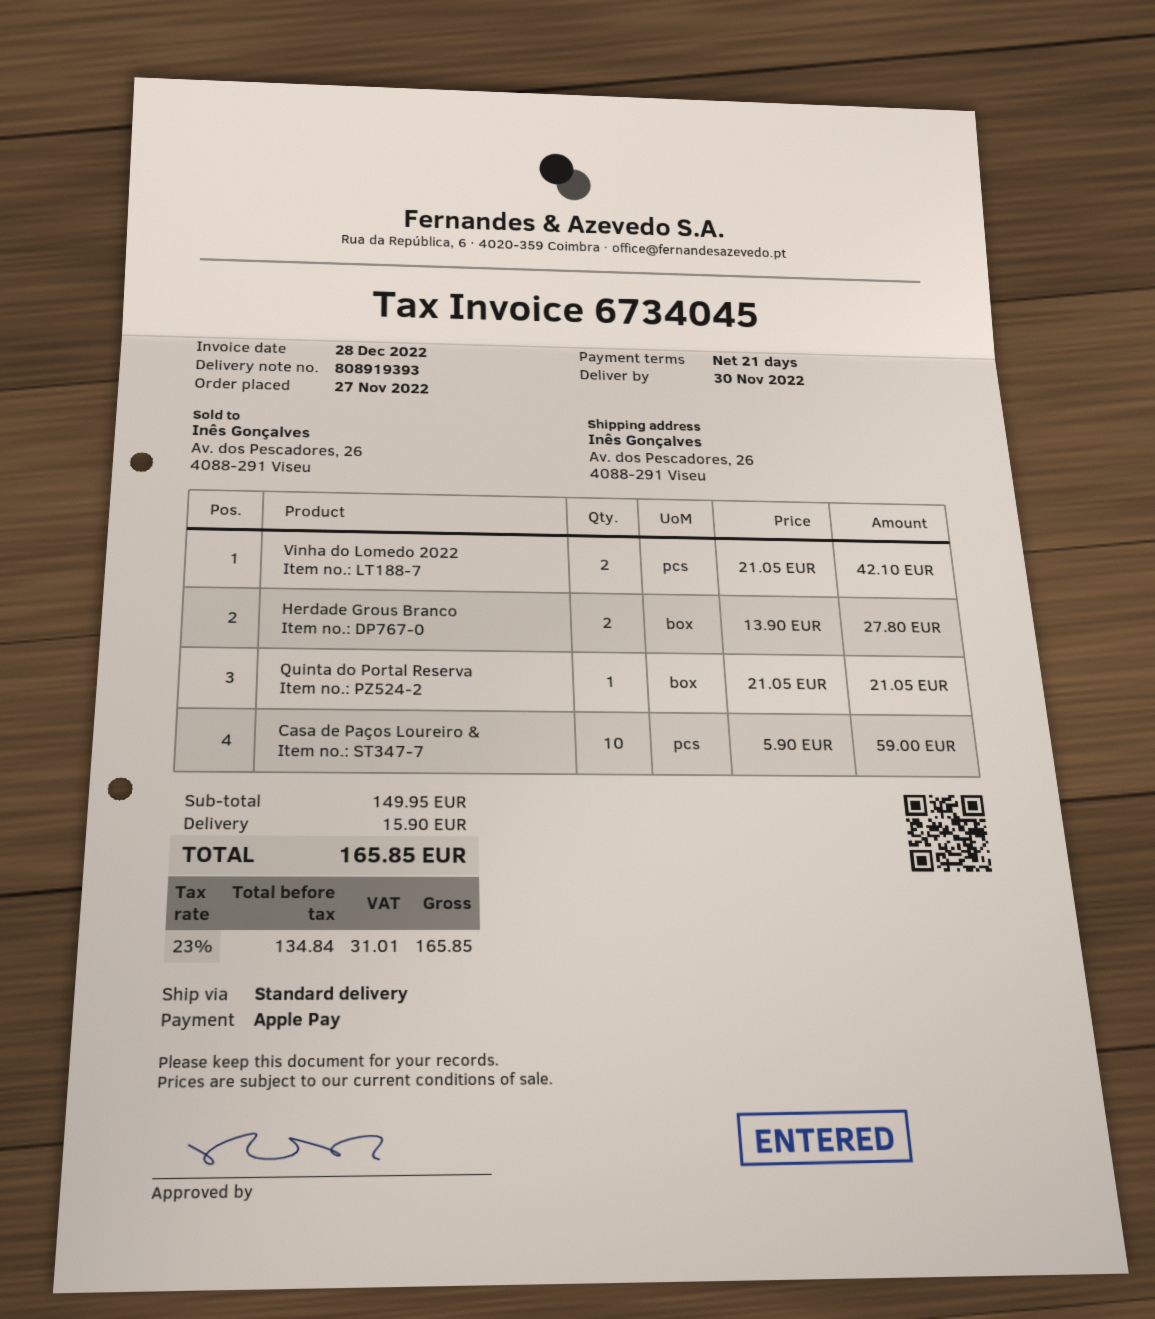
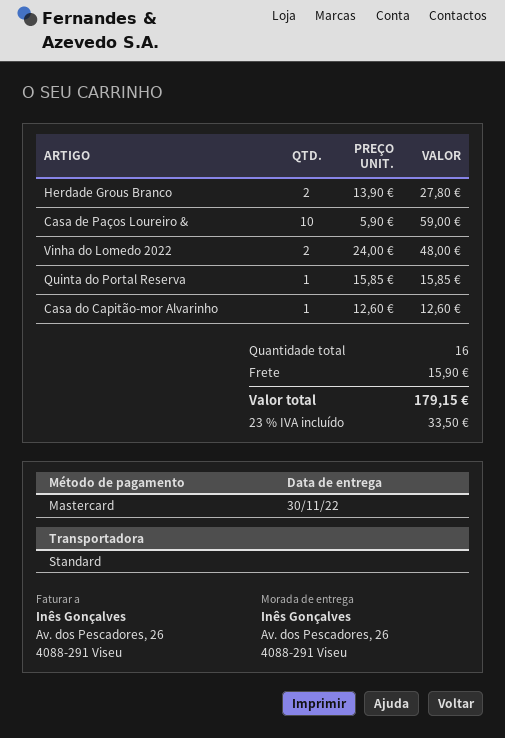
payment method: Apple Pay -> Mastercard
Vinha do Lomedo 2022: 2 x 21.05 = 42.10 -> 2 x 24.00 = 48.00
Quinta do Portal Reserva: 1 x 21.05 = 21.05 -> 1 x 15.85 = 15.85
Casa do Capitão-mor Alvarinho: none -> 1 x 12.60 = 12.60
tax: 23% = 31.01 -> 23% = 33.50
total: 165.85 -> 179.15

